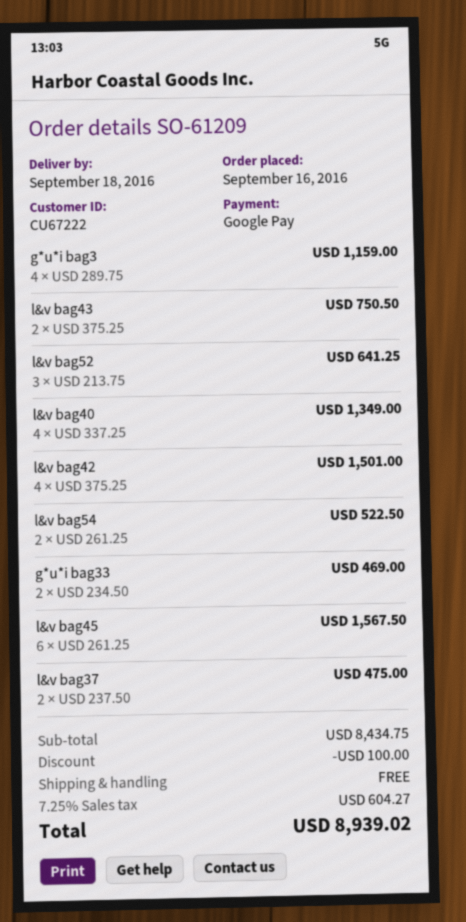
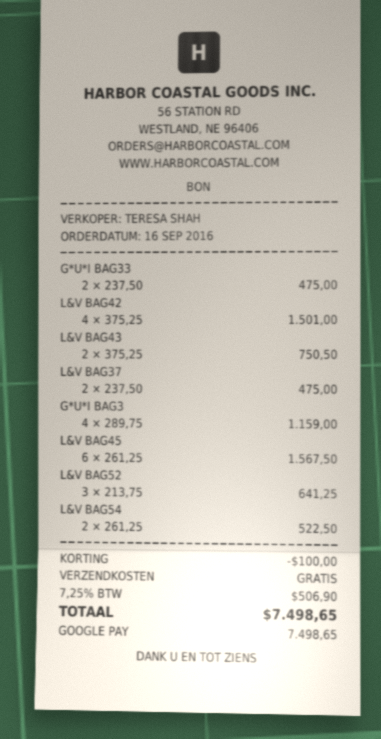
l&v bag40: 4 x 337.25 = 1349.00 -> none
g*u*i bag33: 2 x 234.50 = 469.00 -> 2 x 237.50 = 475.00
tax: 7.25% = 604.27 -> 7.25% = 506.90
total: 8939.02 -> 7498.65

